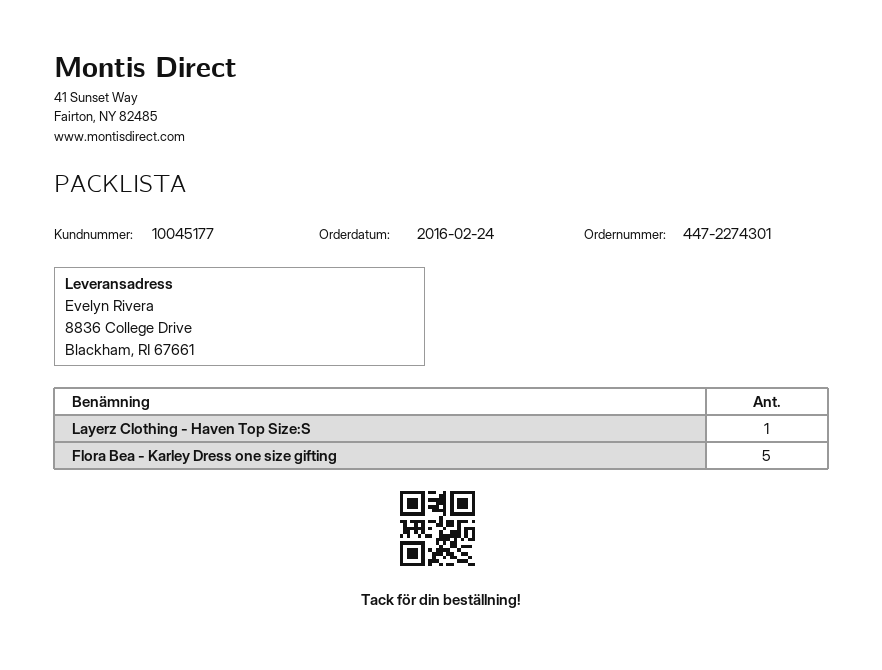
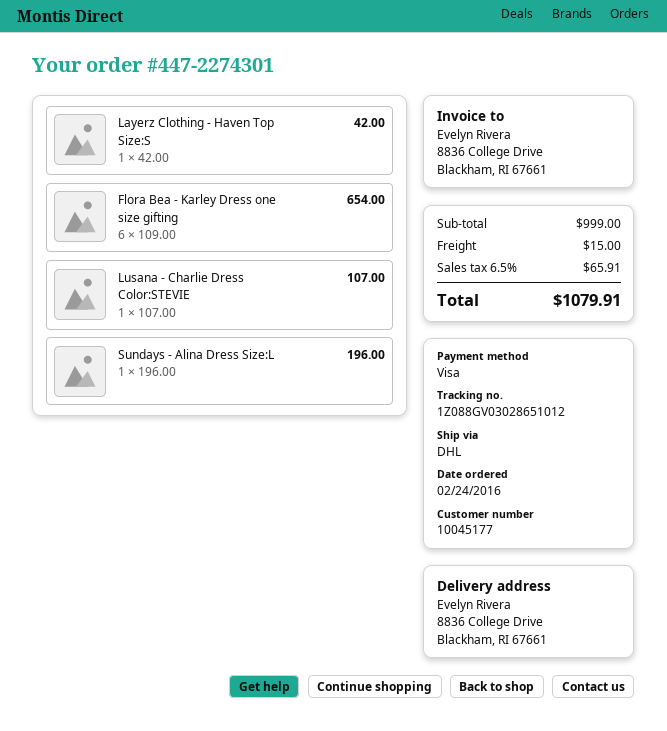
Flora Bea - Karley Dress one size gifting: 5 -> 6
Lusana - Charlie Dress Color:STEVIE: none -> 1
Sundays - Alina Dress Size:L: none -> 1

